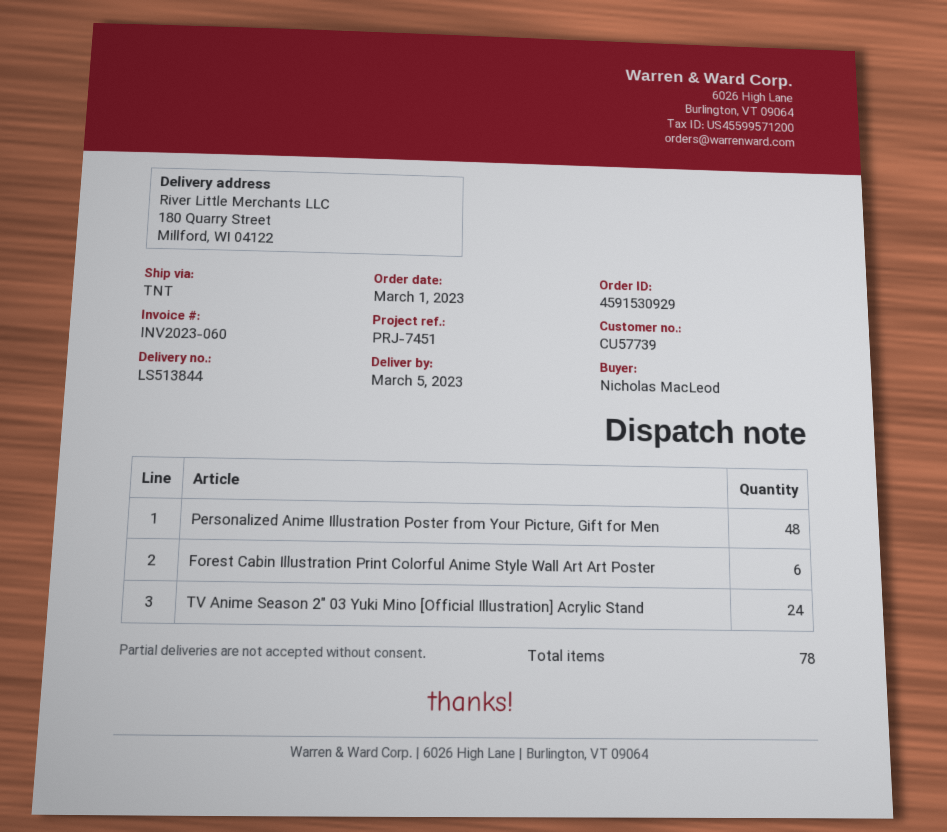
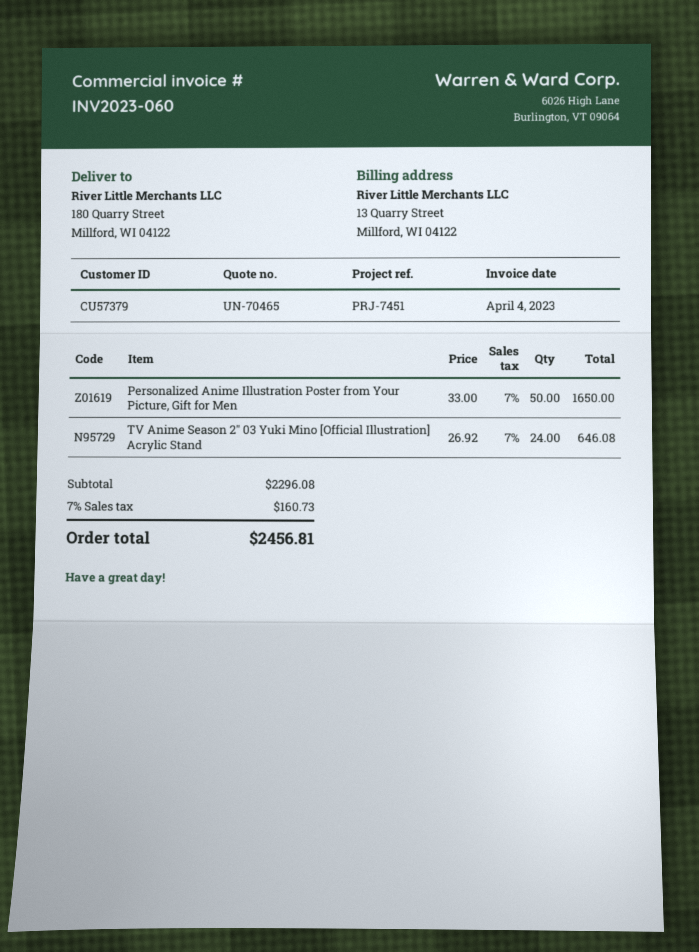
customer number: CU57739 -> CU57379
Personalized Anime Illustration Poster from Your Picture, Gift for Men: 48 -> 50
Forest Cabin Illustration Print Colorful Anime Style Wall Art Art Poster: 6 -> none

